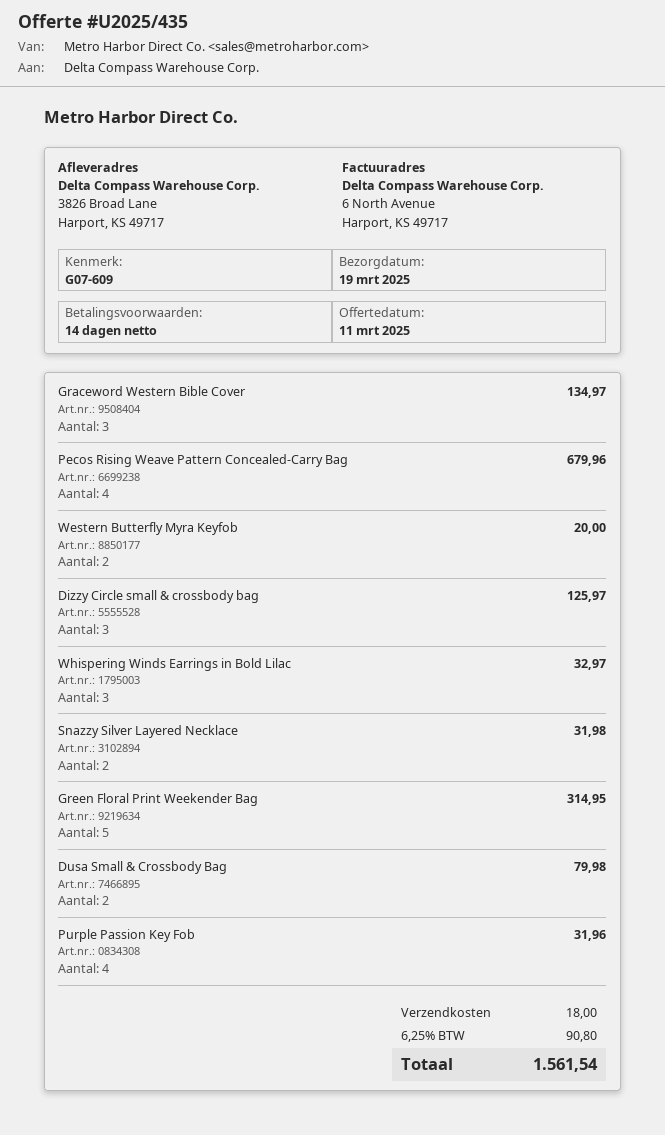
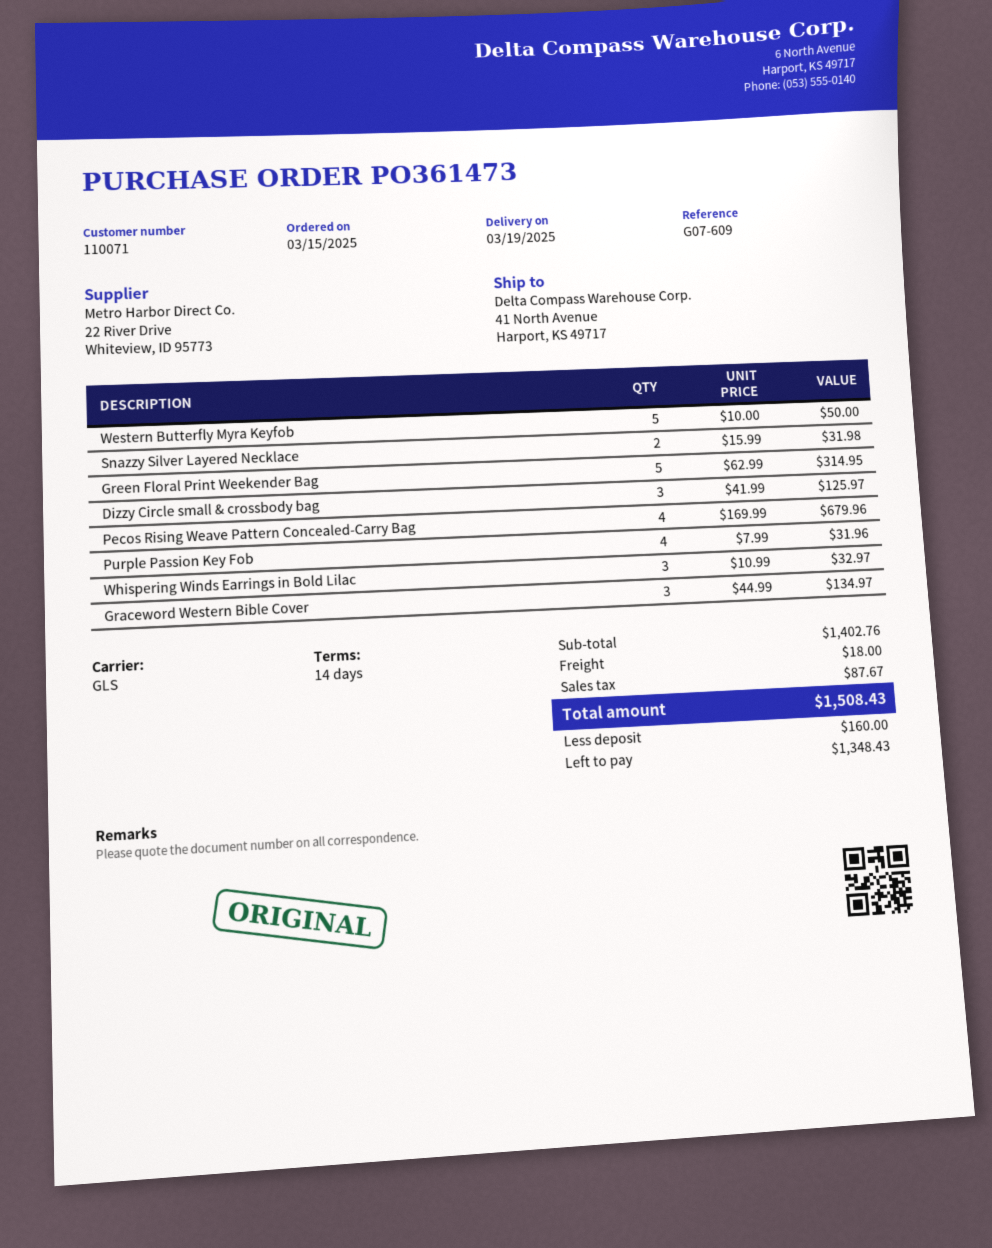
ship to: 3826 Broad Lane, Harport, KS 49717 -> 41 North Avenue, Harport, KS 49717
Western Butterfly Myra Keyfob: 2 for 20.00 -> 5 for 50.00
Dusa Small & Crossbody Bag: 2 for 79.98 -> none
tax: 90.80 -> 87.67
total: 1561.54 -> 1508.43

